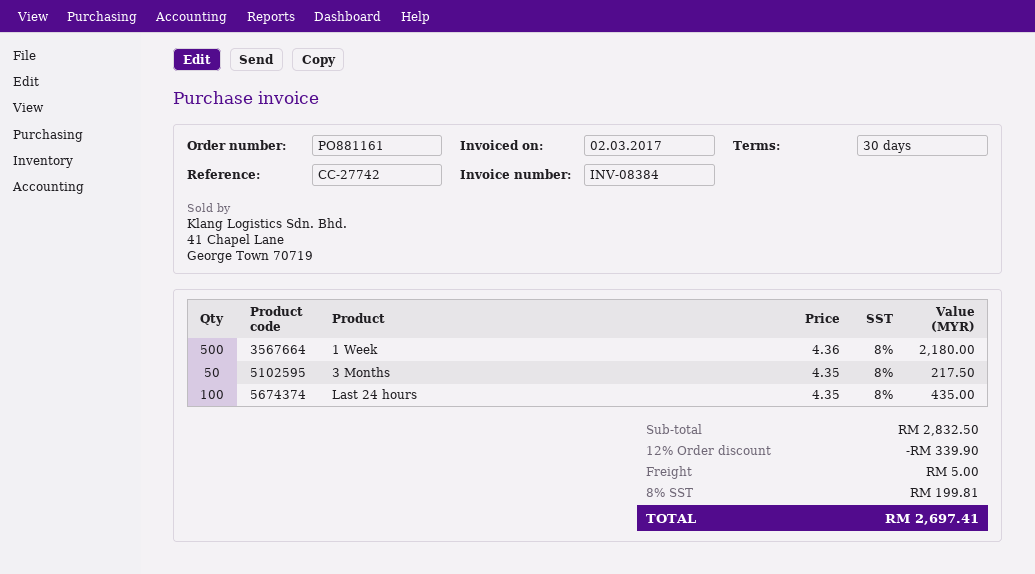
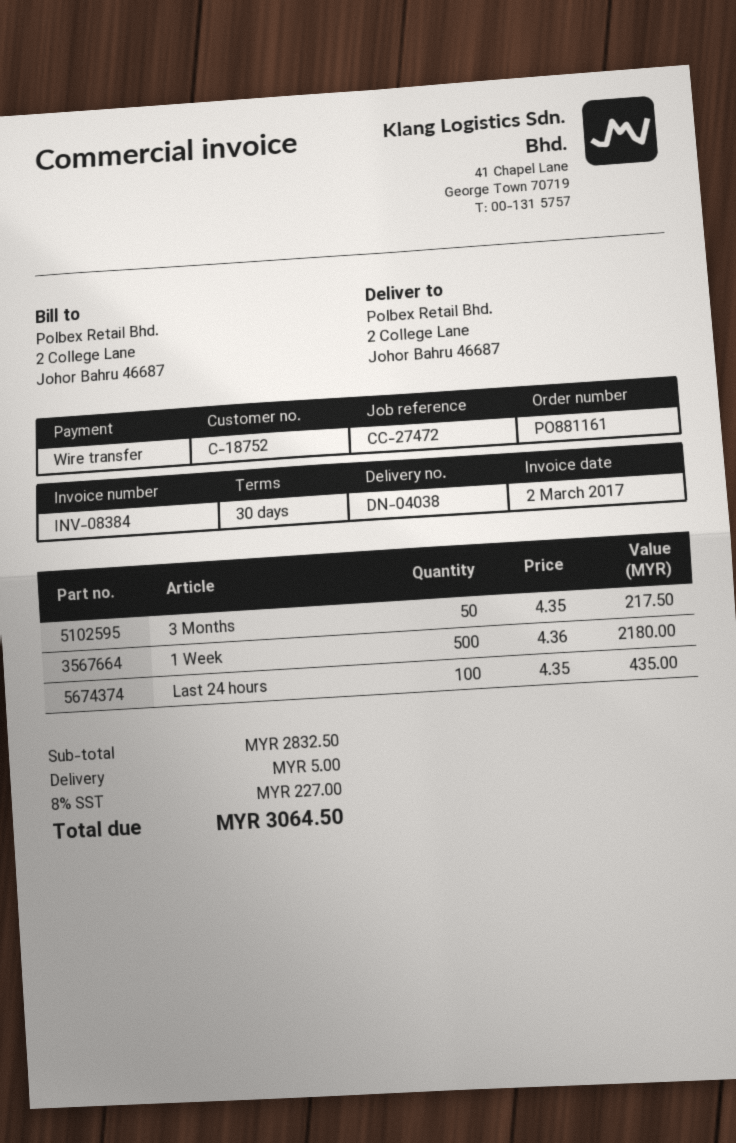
reference: CC-27742 -> CC-27472
discount: 12% = 339.90 -> none
tax: 8% = 199.81 -> 8% = 227.00
total: 2697.41 -> 3064.50

